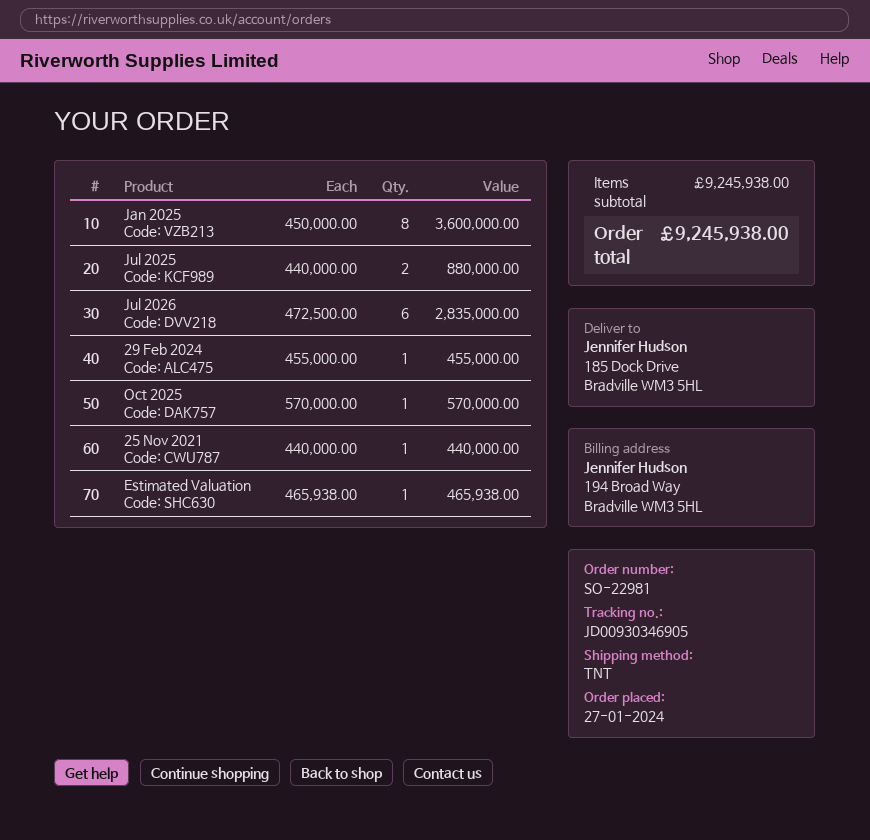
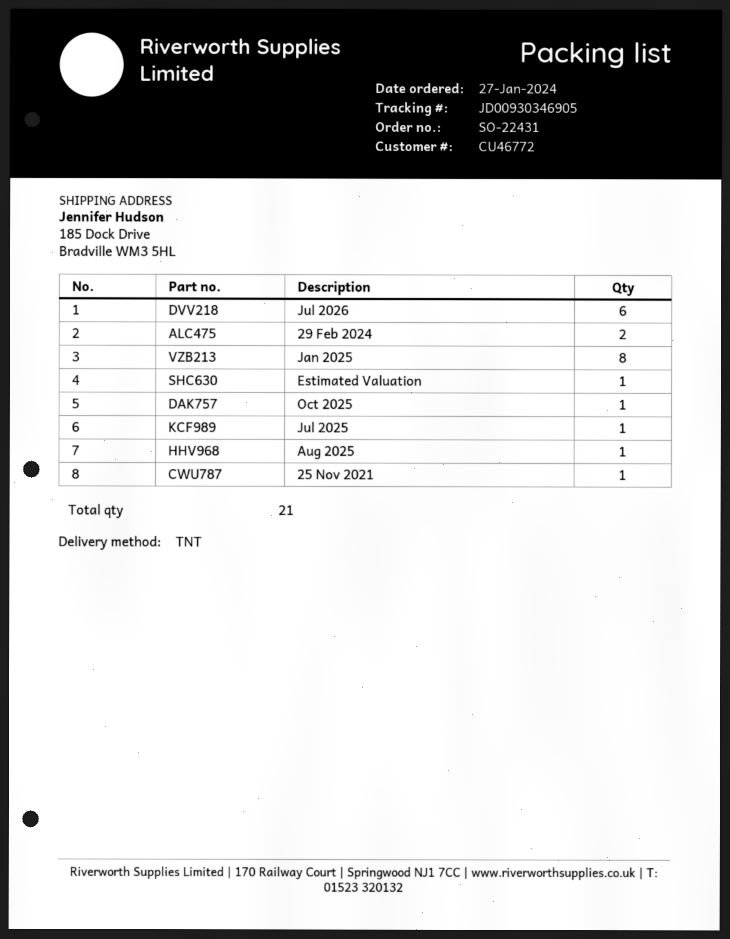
order number: SO-22981 -> SO-22431
Jul 2025: 2 -> 1
29 Feb 2024: 1 -> 2
Aug 2025: none -> 1

